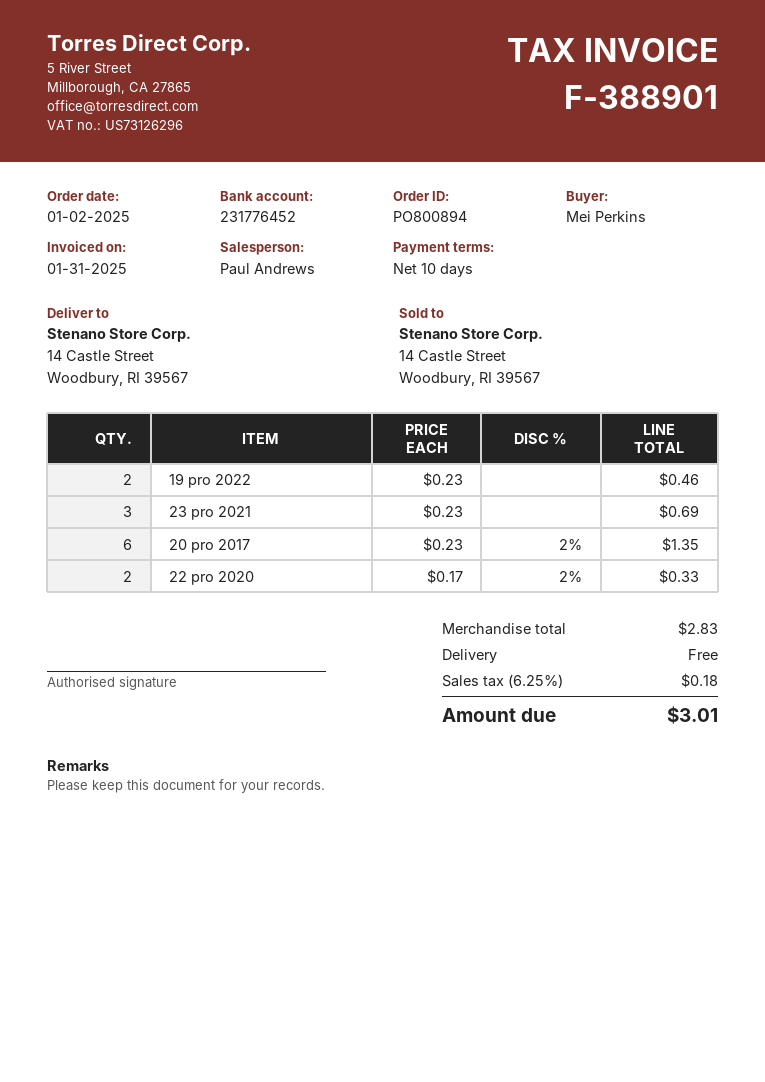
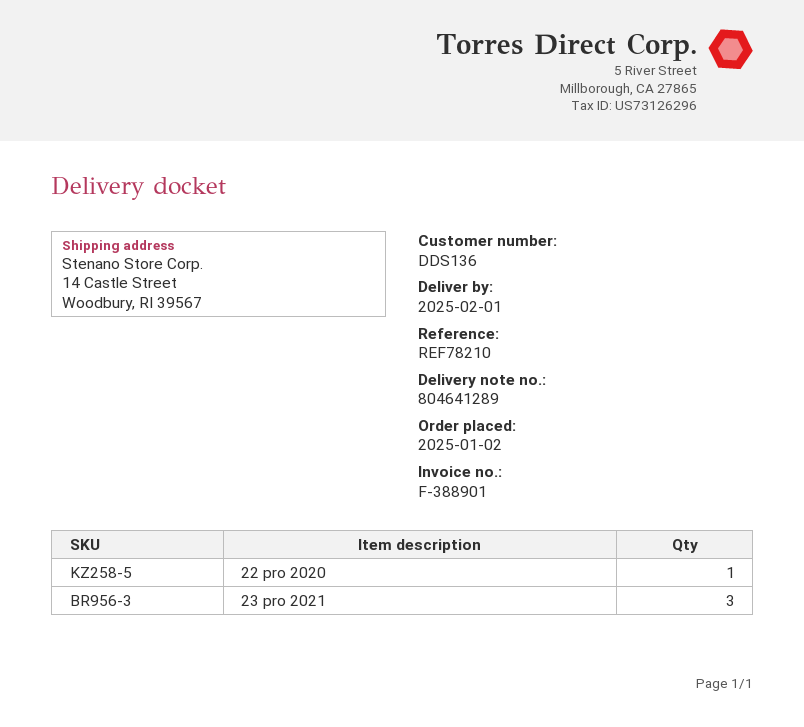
19 pro 2022: 2 -> none
20 pro 2017: 6 -> none
22 pro 2020: 2 -> 1

